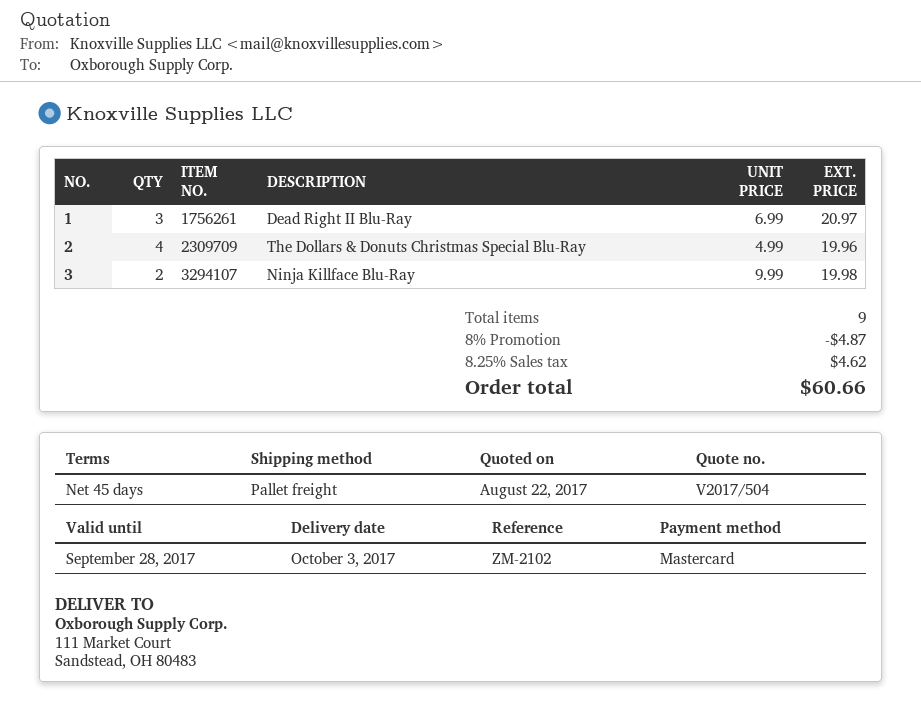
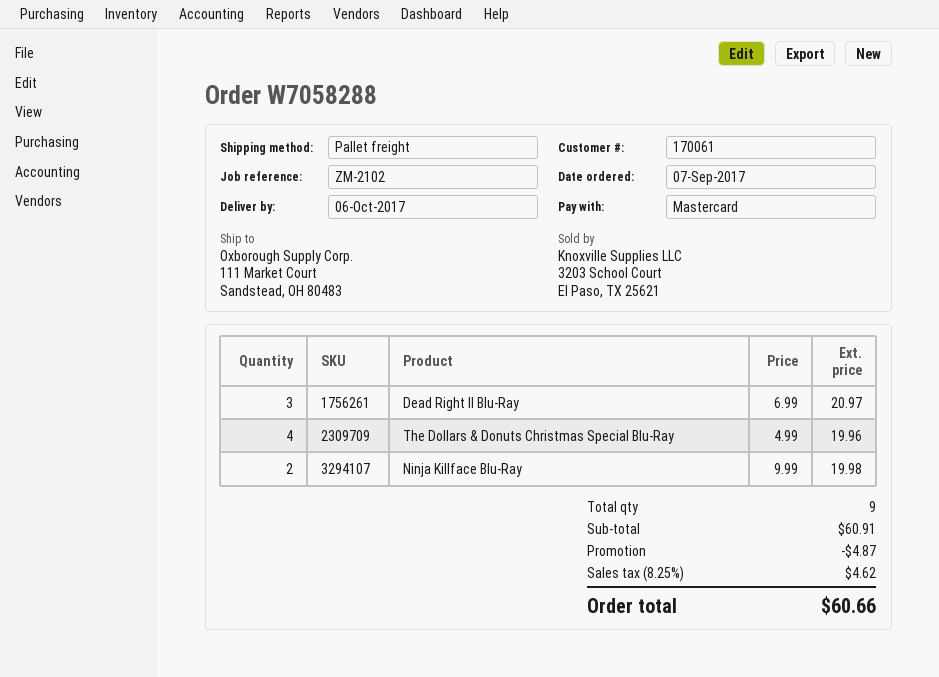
delivery date: 2017-10-03 -> 2017-10-06

